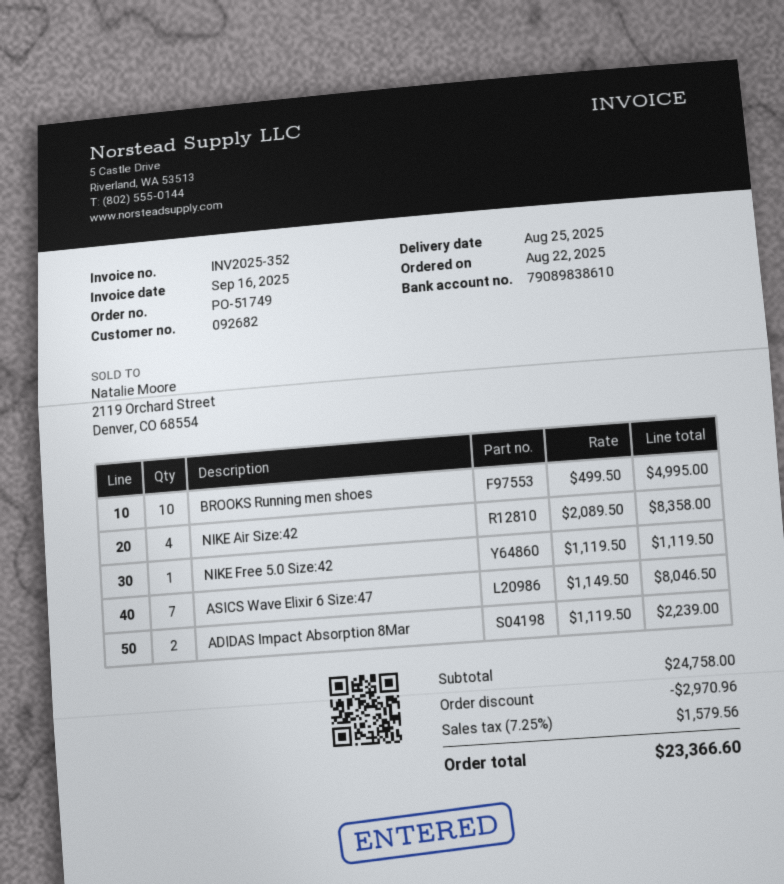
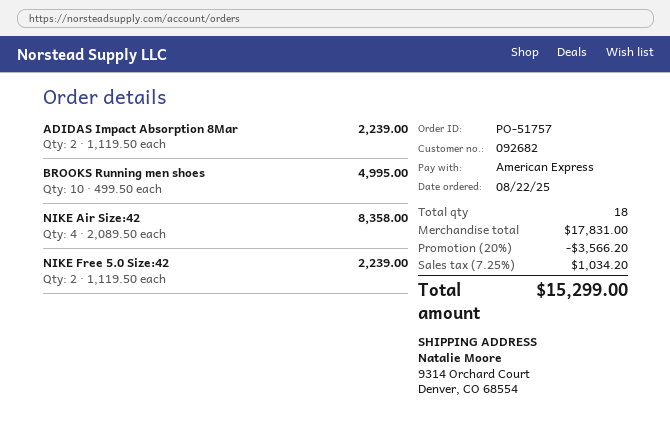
order number: PO-51749 -> PO-51757
NIKE Free 5.0 Size:42: 1 x 1119.50 = 1119.50 -> 2 x 1119.50 = 2239.00
ASICS Wave Elixir 6 Size:47: 7 x 1149.50 = 8046.50 -> none
subtotal: 24758.00 -> 17831.00
discount: 2970.96 -> 3566.20
tax: 7.25% = 1579.56 -> 7.25% = 1034.20
total: 23366.60 -> 15299.00

